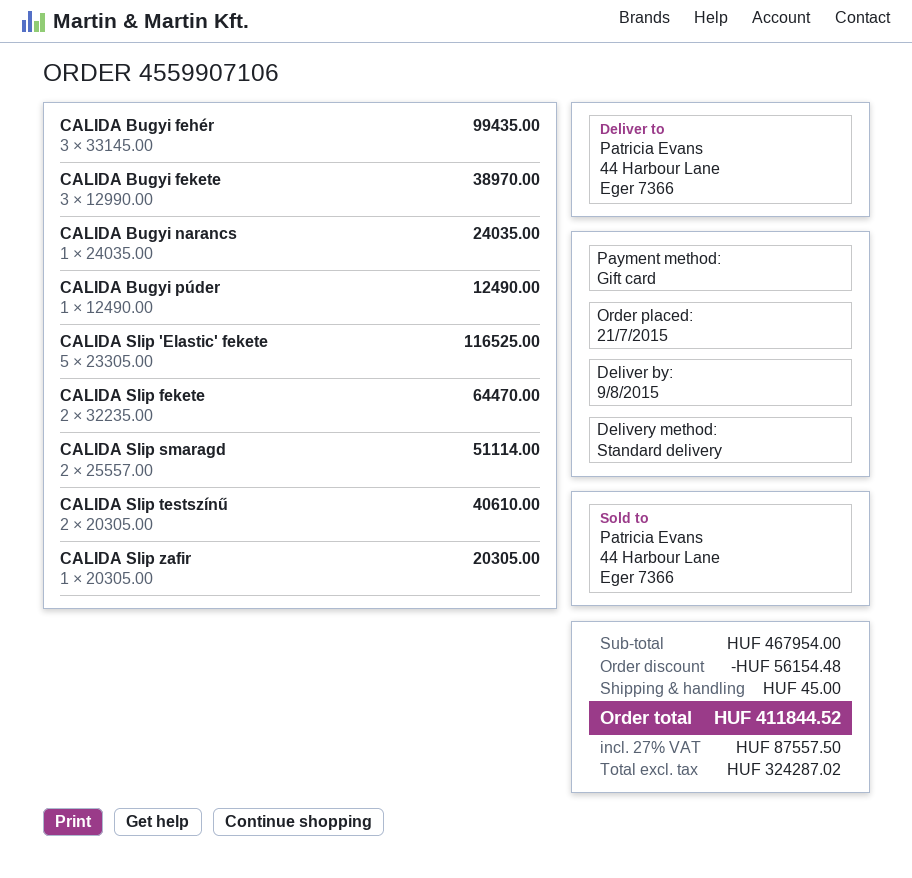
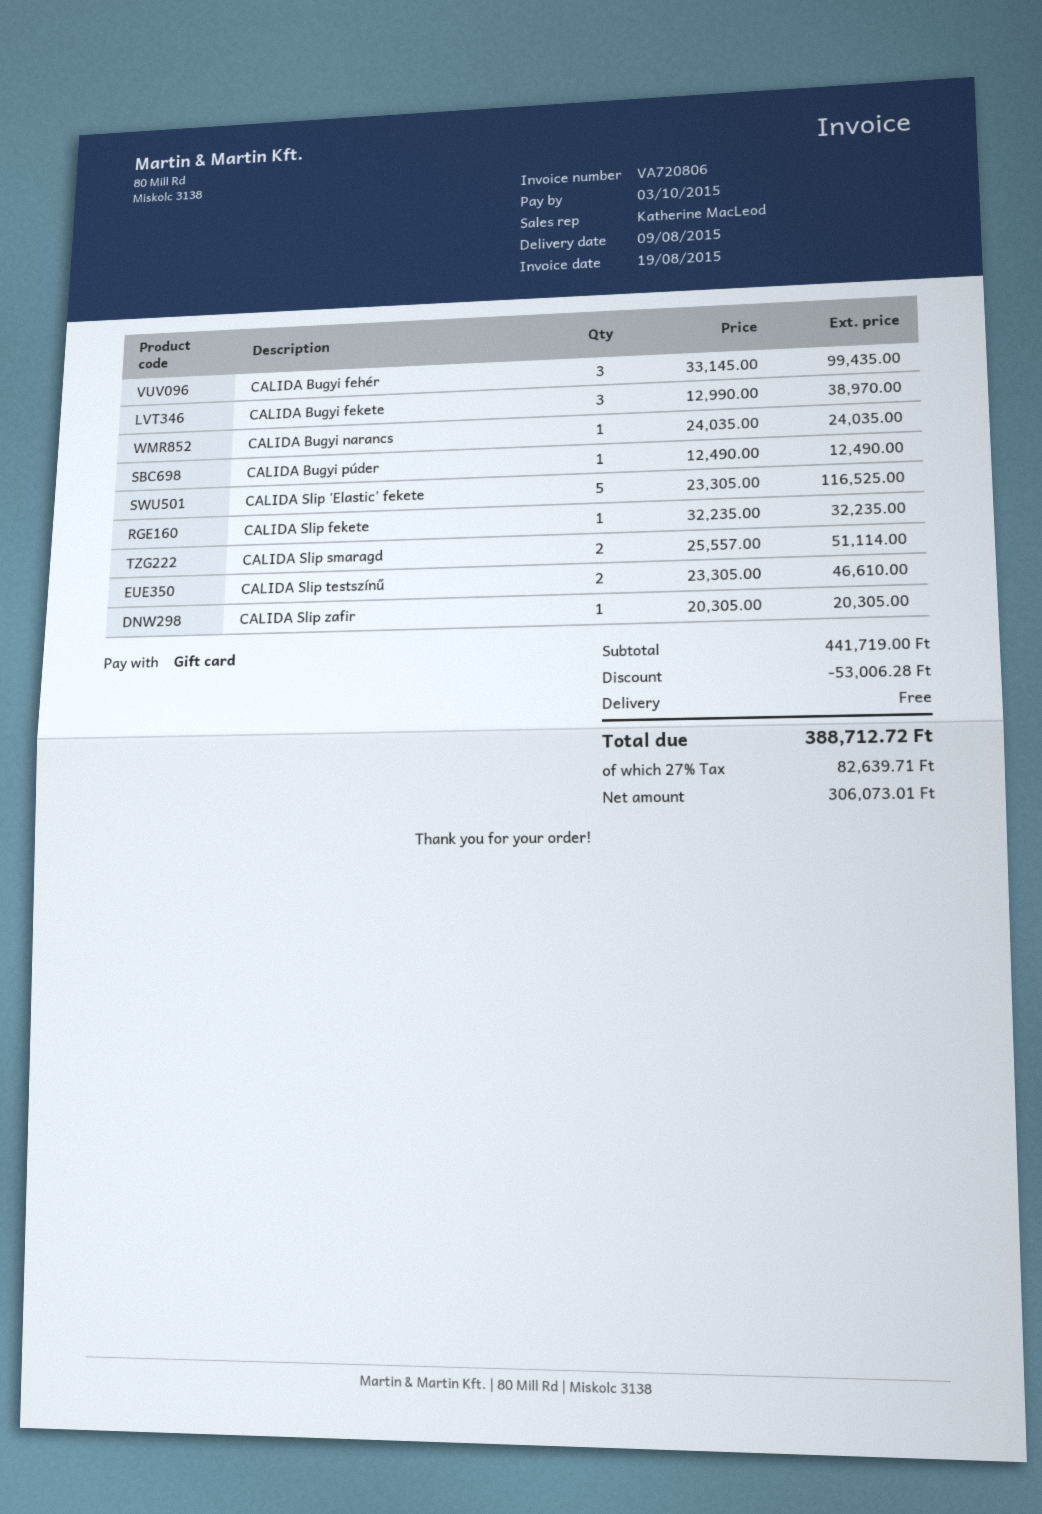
CALIDA Slip fekete: 2 x 32235.00 = 64470.00 -> 1 x 32235.00 = 32235.00
CALIDA Slip testszínű: 2 x 20305.00 = 40610.00 -> 2 x 23305.00 = 46610.00
subtotal: 467954.00 -> 441719.00
discount: 56154.48 -> 53006.28
shipping: 45.00 -> 0.00
net: 324287.02 -> 306073.01
tax: 27% = 87557.50 -> 27% = 82639.71
total: 411844.52 -> 388712.72

